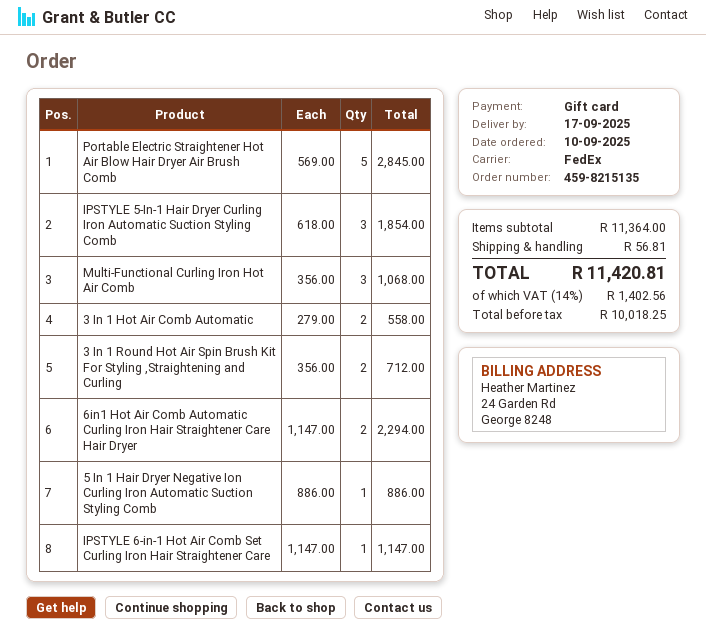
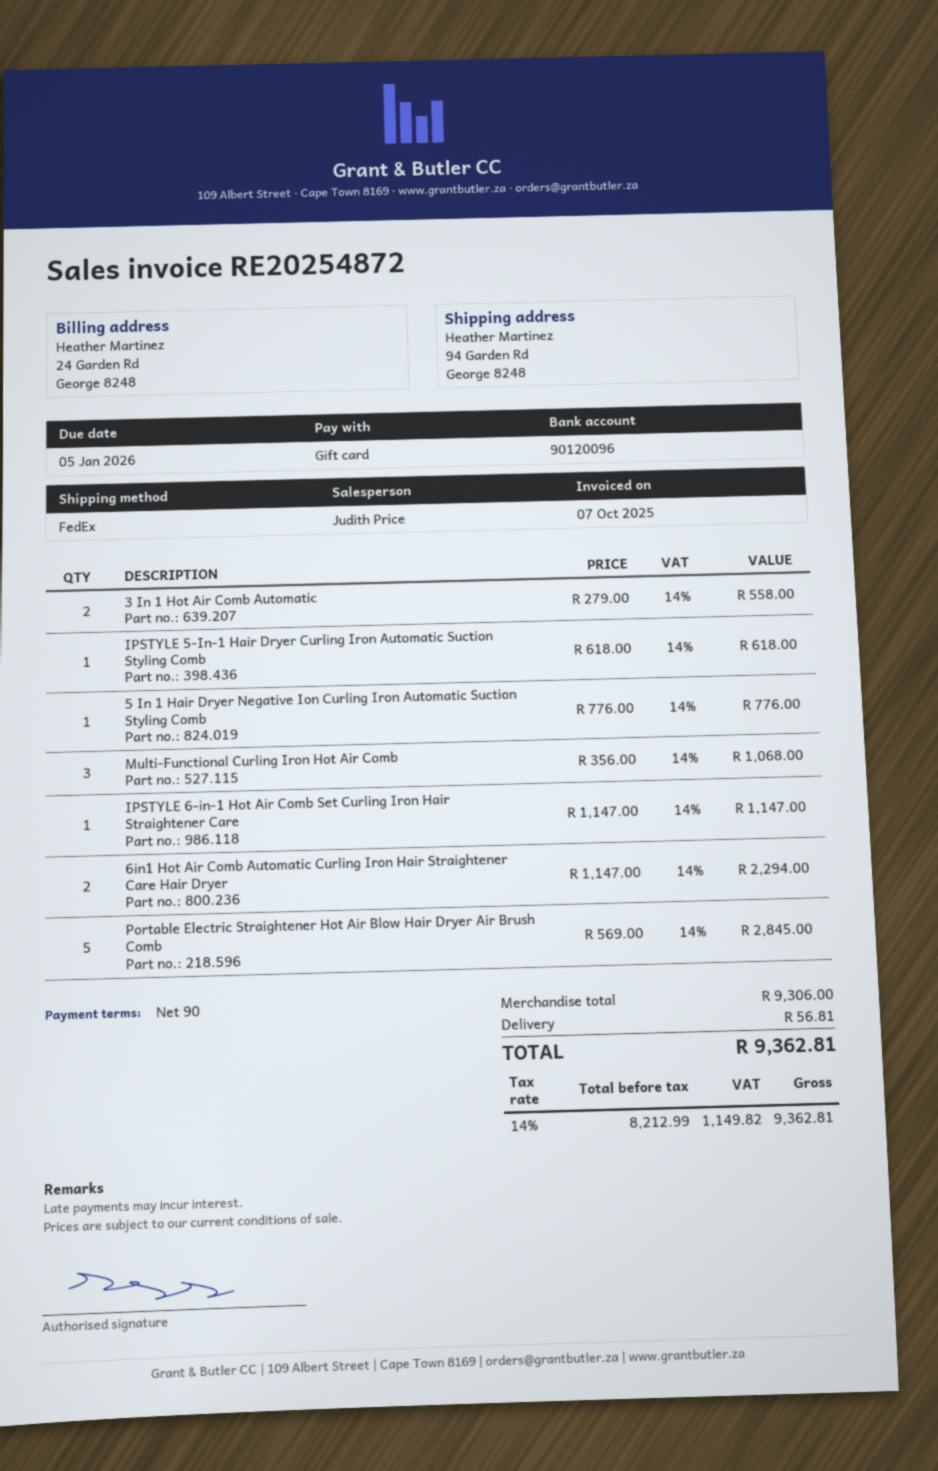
IPSTYLE 5-In-1 Hair Dryer Curling Iron Automatic Suction Styling Comb: 3 x 618.00 = 1854.00 -> 1 x 618.00 = 618.00
3 In 1 Round Hot Air Spin Brush Kit For Styling ,Straightening and Curling: 2 x 356.00 = 712.00 -> none
5 In 1 Hair Dryer Negative Ion Curling Iron Automatic Suction Styling Comb: 1 x 886.00 = 886.00 -> 1 x 776.00 = 776.00
subtotal: 11364.00 -> 9306.00
net: 10018.25 -> 8212.99
tax: 14% = 1402.56 -> 14% = 1149.82
total: 11420.81 -> 9362.81

